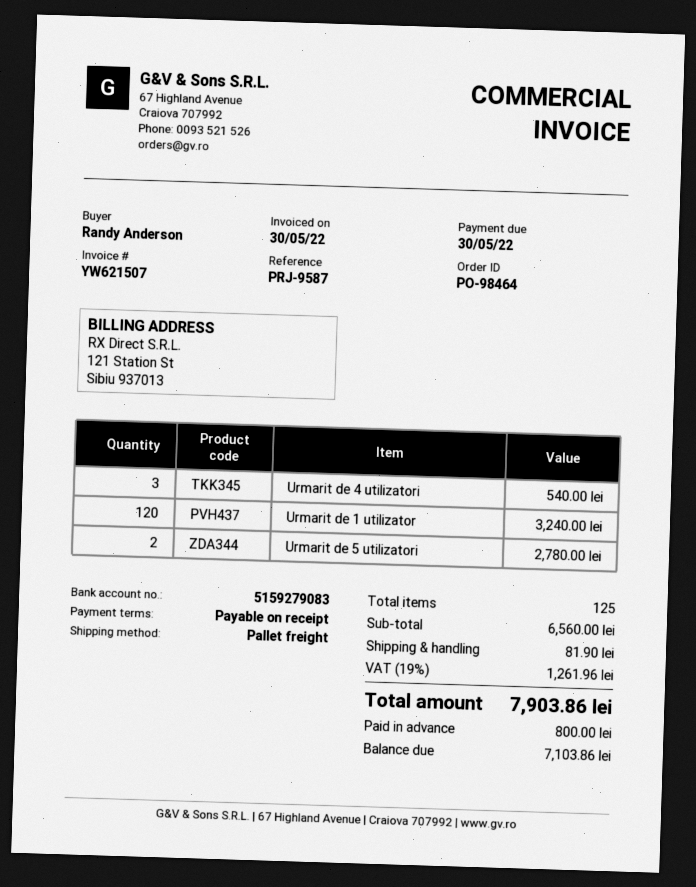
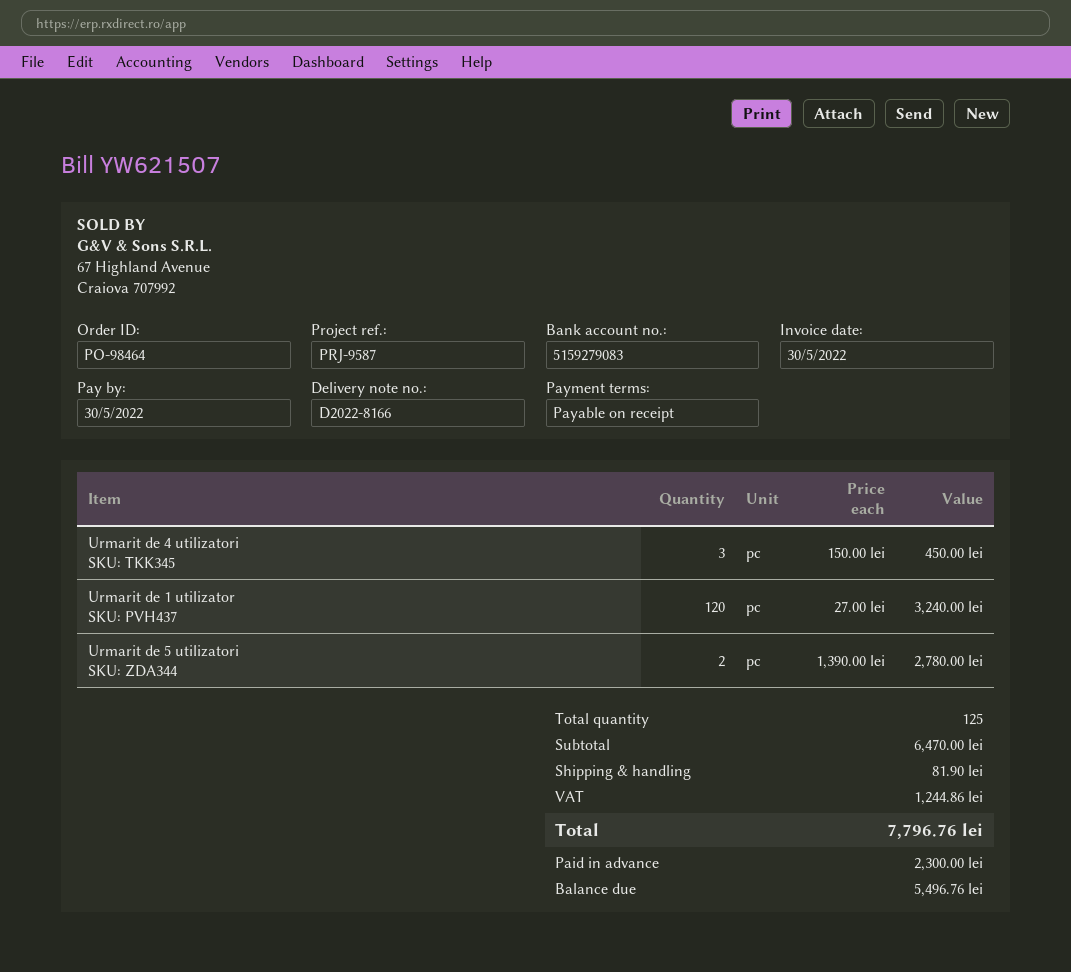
Urmarit de 4 utilizatori: 3 for 540.00 -> 3 for 450.00
subtotal: 6560.00 -> 6470.00
tax: 1261.96 -> 1244.86
total: 7903.86 -> 7796.76
deposit: 800.00 -> 2300.00
balance: 7103.86 -> 5496.76

